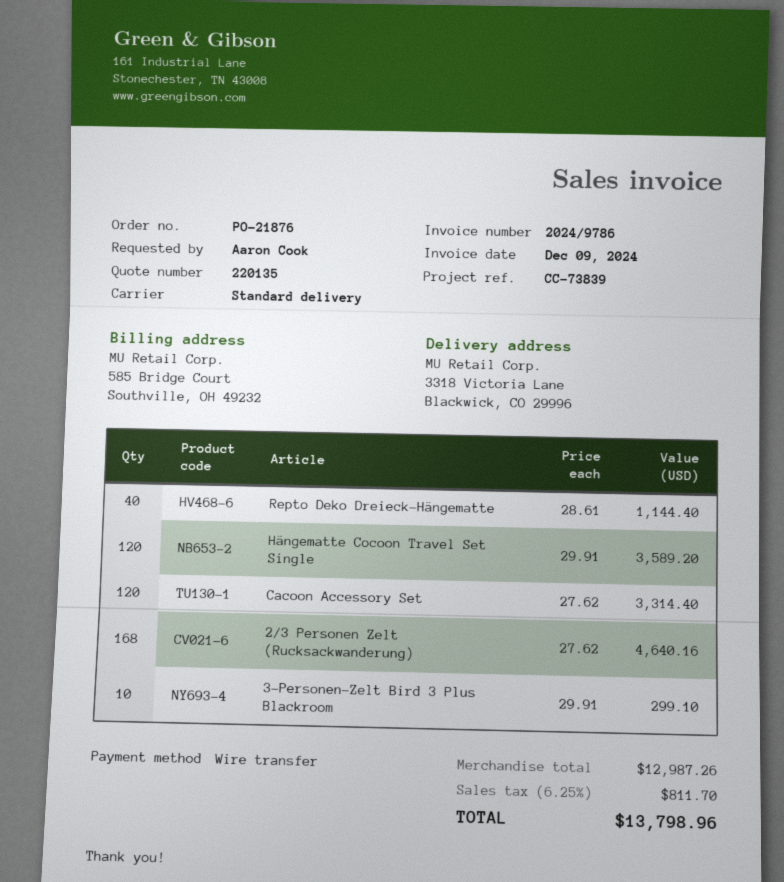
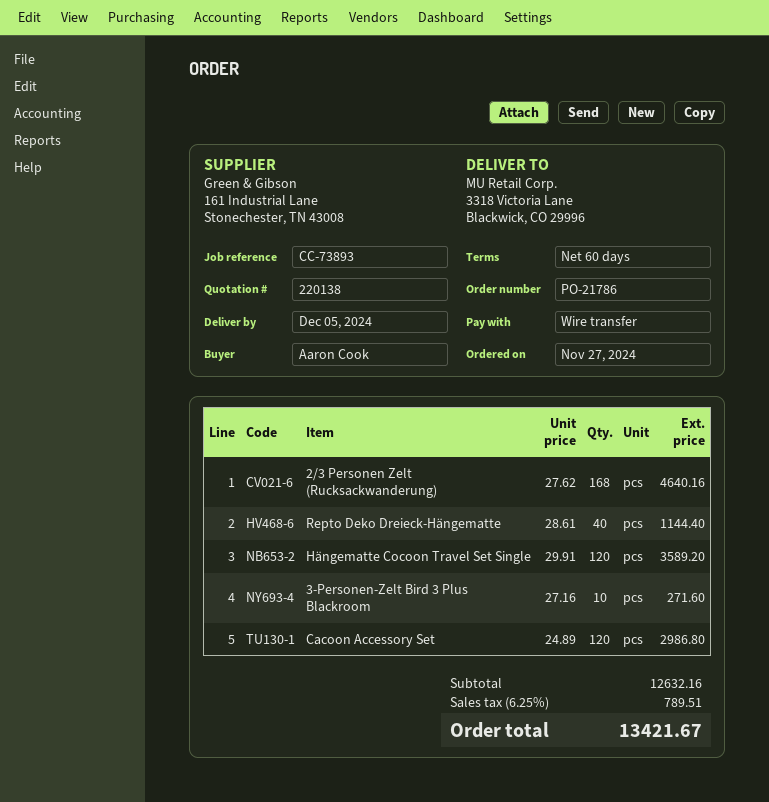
quote number: 220135 -> 220138
order number: PO-21876 -> PO-21786
reference: CC-73839 -> CC-73893
Cacoon Accessory Set: 120 x 27.62 = 3314.40 -> 120 x 24.89 = 2986.80
3-Personen-Zelt Bird 3 Plus Blackroom: 10 x 29.91 = 299.10 -> 10 x 27.16 = 271.60
subtotal: 12987.26 -> 12632.16
tax: 6.25% = 811.70 -> 6.25% = 789.51
total: 13798.96 -> 13421.67

